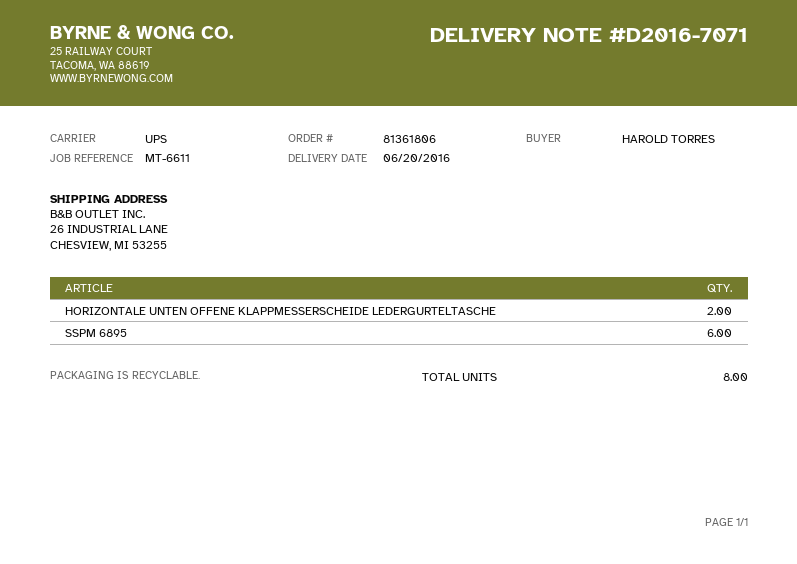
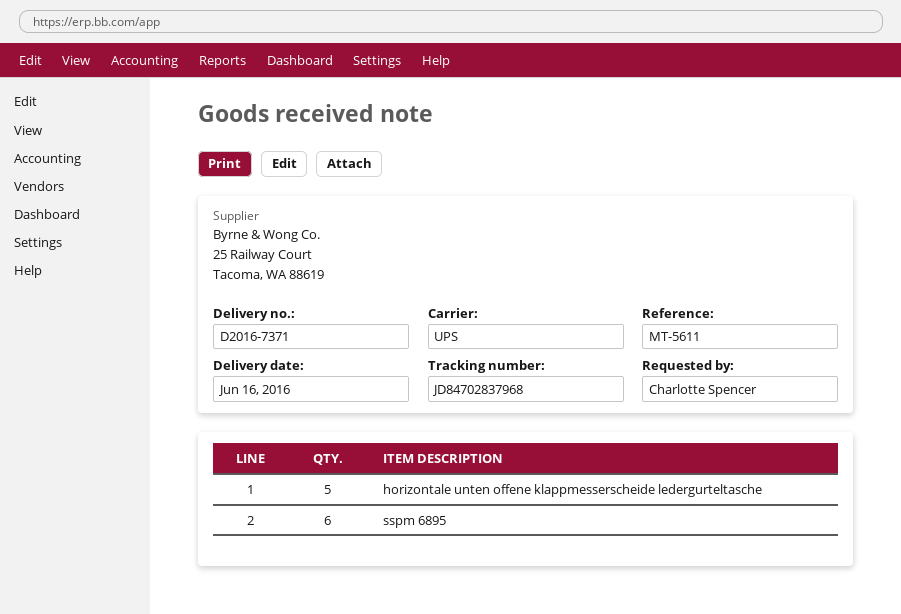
delivery note number: D2016-7071 -> D2016-7371
delivery date: 2016-06-20 -> 2016-06-16
reference: MT-6611 -> MT-5611
ordered by: HAROLD TORRES -> Charlotte Spencer
HORIZONTALE UNTEN OFFENE KLAPPMESSERSCHEIDE LEDERGURTELTASCHE: 2 -> 5

